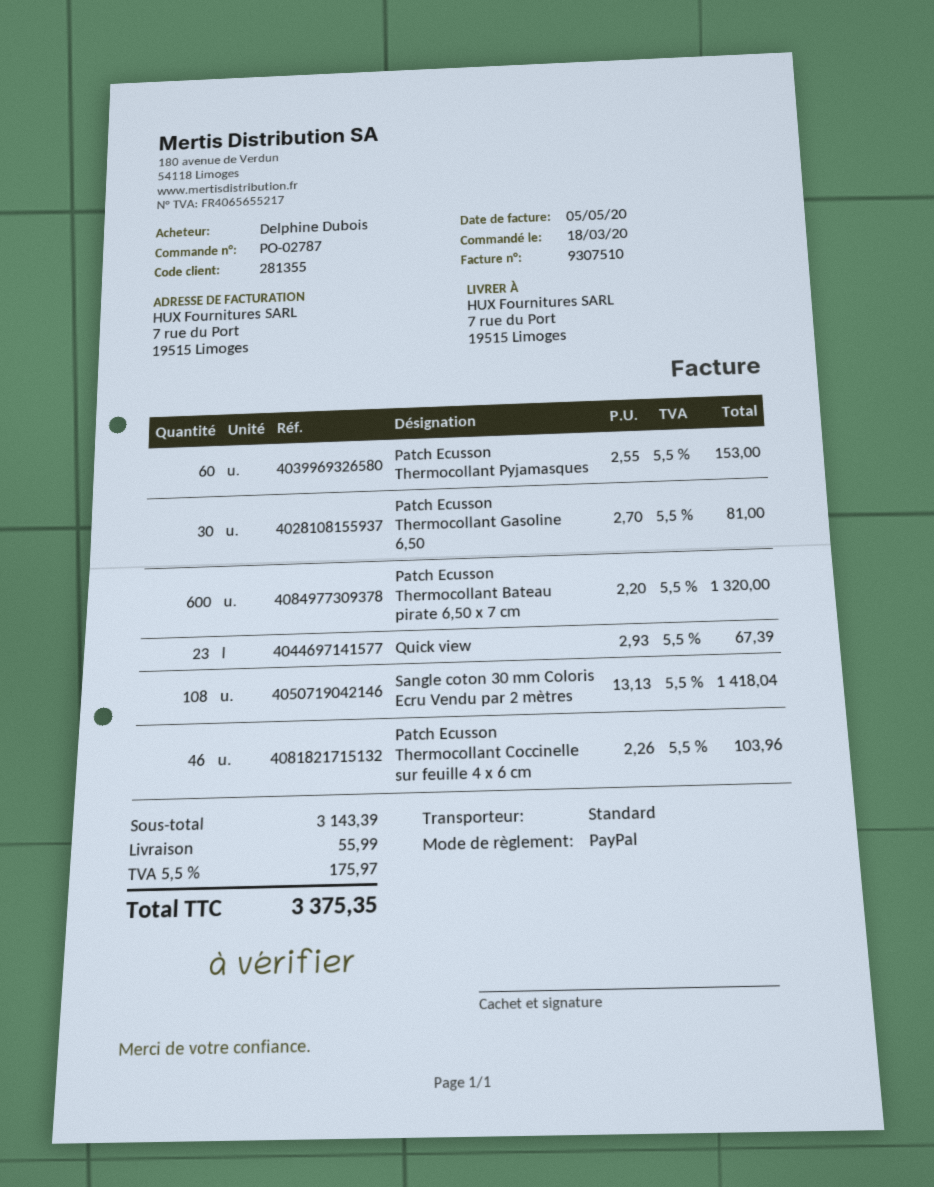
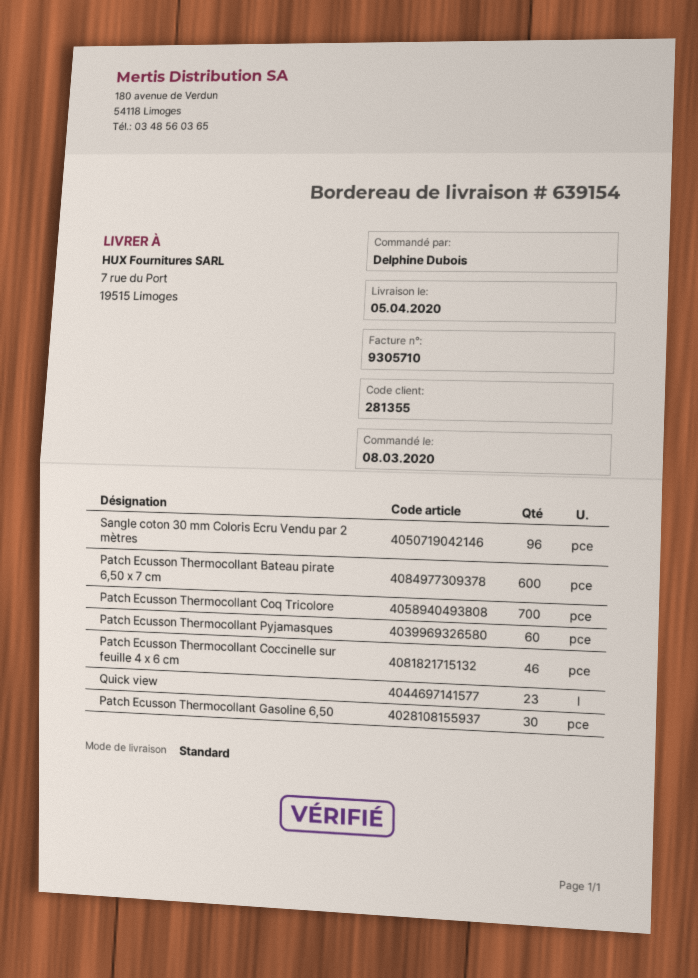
order date: 2020-03-18 -> 2020-03-08
invoice number: 9307510 -> 9305710
Sangle coton 30 mm Coloris Ecru Vendu par 2 mètres: 108 -> 96
Patch Ecusson Thermocollant Coq Tricolore: none -> 700

